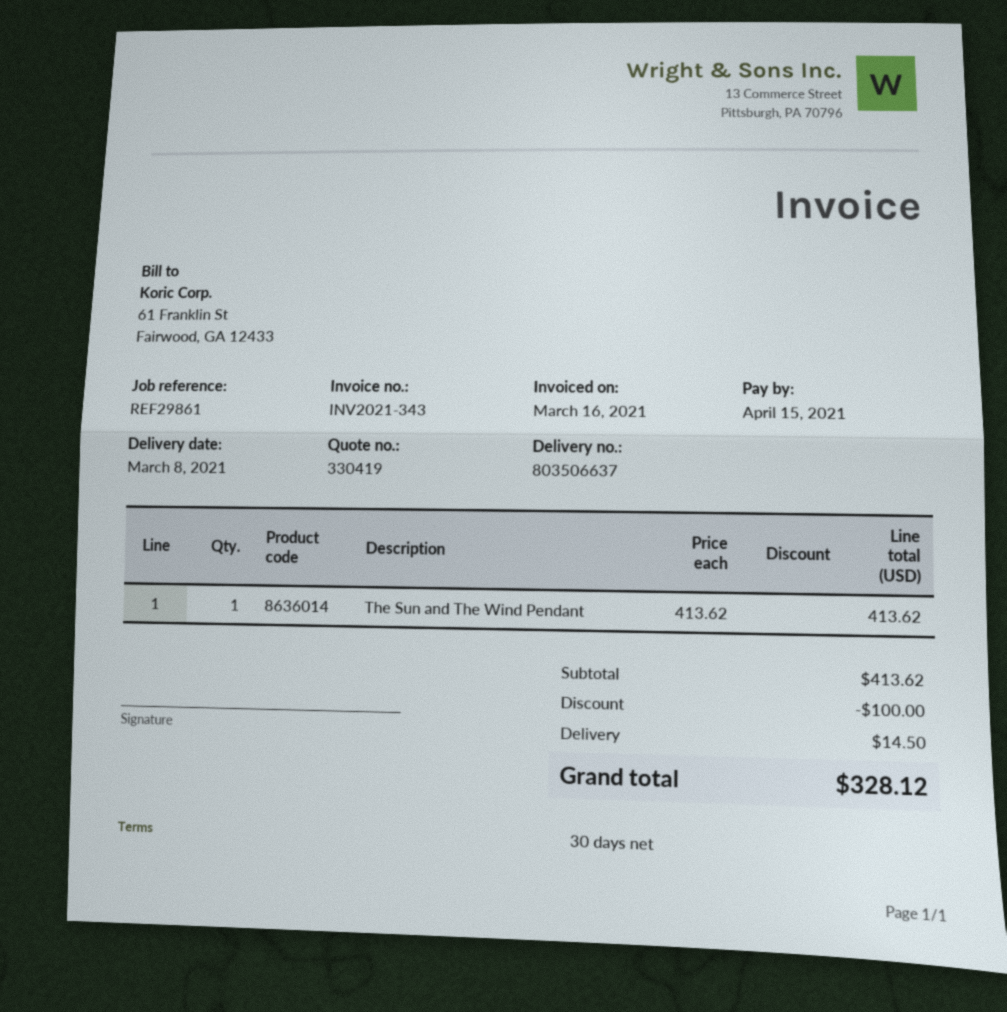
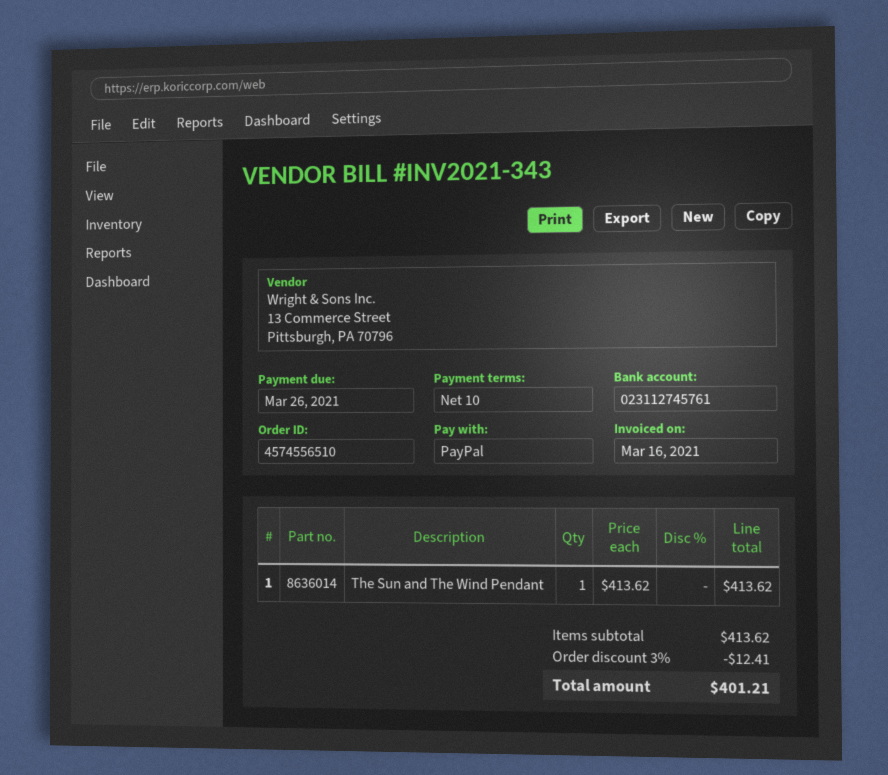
payment terms: 30 days -> 10 days
due date: 2021-04-15 -> 2021-03-26
discount: 100.00 -> 12.41
shipping: 14.50 -> none
total: 328.12 -> 401.21

